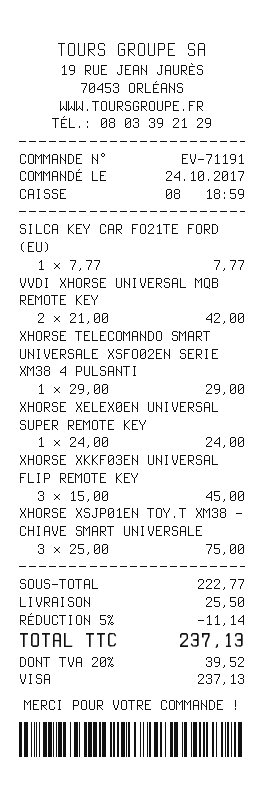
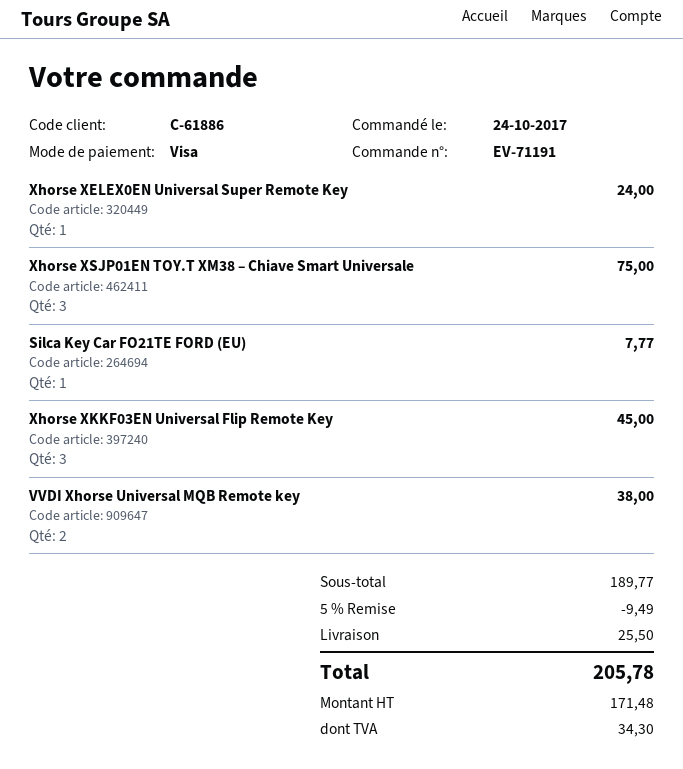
VVDI XHORSE UNIVERSAL MQB REMOTE KEY: 2 for 42.00 -> 2 for 38.00
XHORSE TELECOMANDO SMART UNIVERSALE XSFO02EN SERIE XM38 4 PULSANTI: 1 for 29.00 -> none
subtotal: 222.77 -> 189.77
discount: 5% = 11.14 -> 5% = 9.49
tax: 39.52 -> 34.30
total: 237.13 -> 205.78

